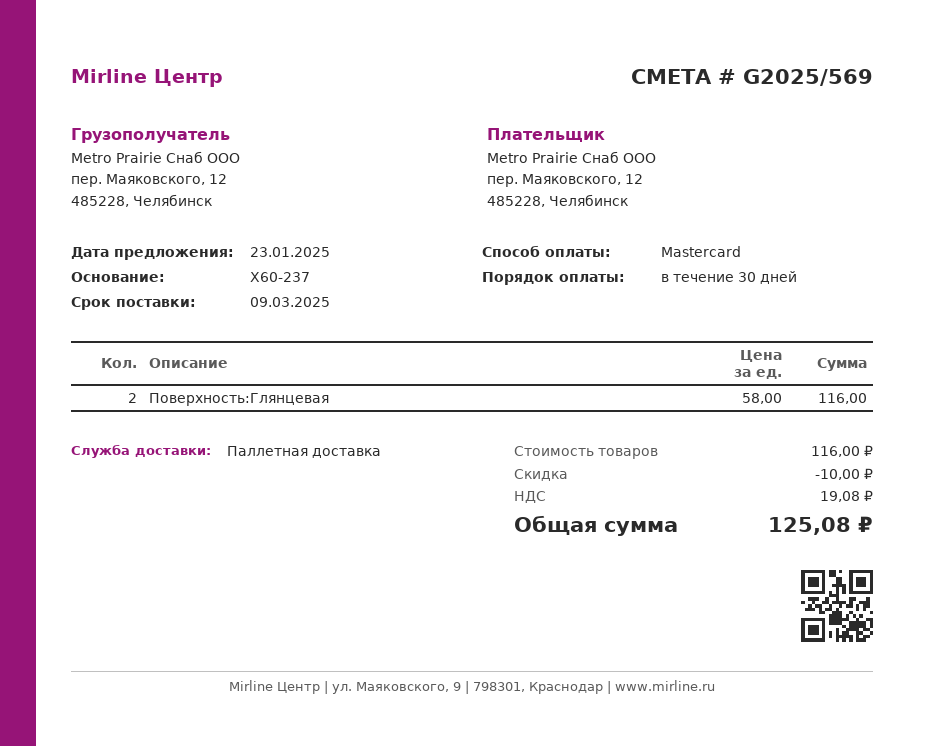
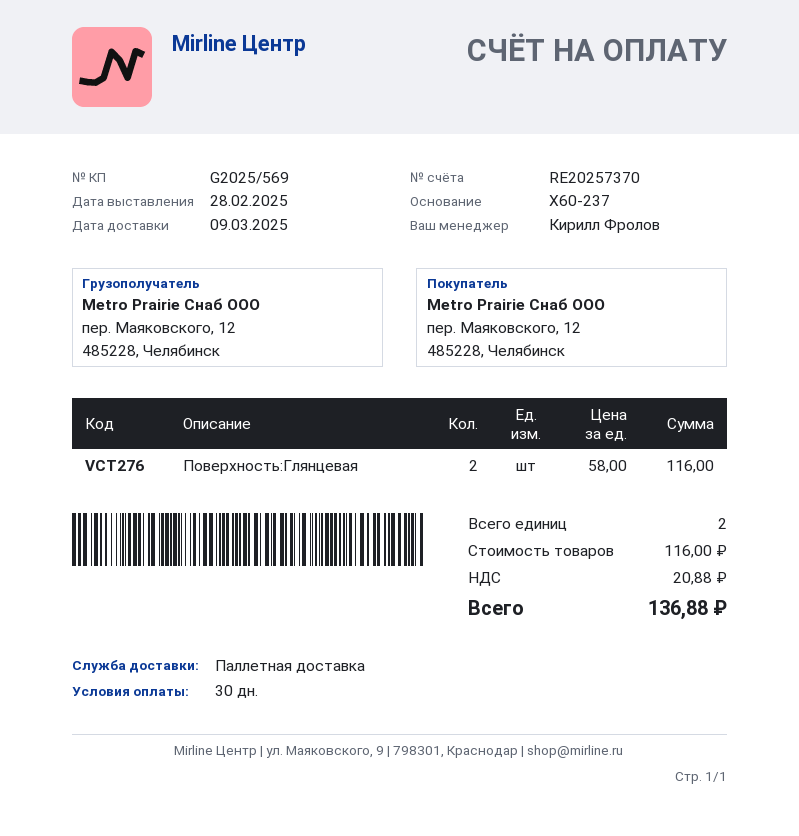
discount: 10.00 -> none
tax: 19.08 -> 20.88
total: 125.08 -> 136.88

